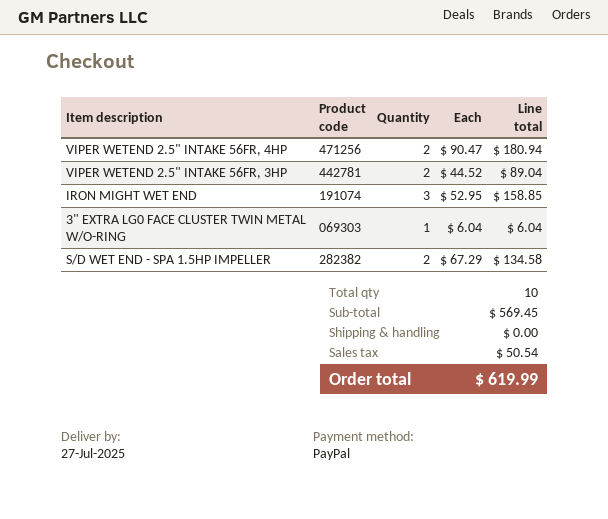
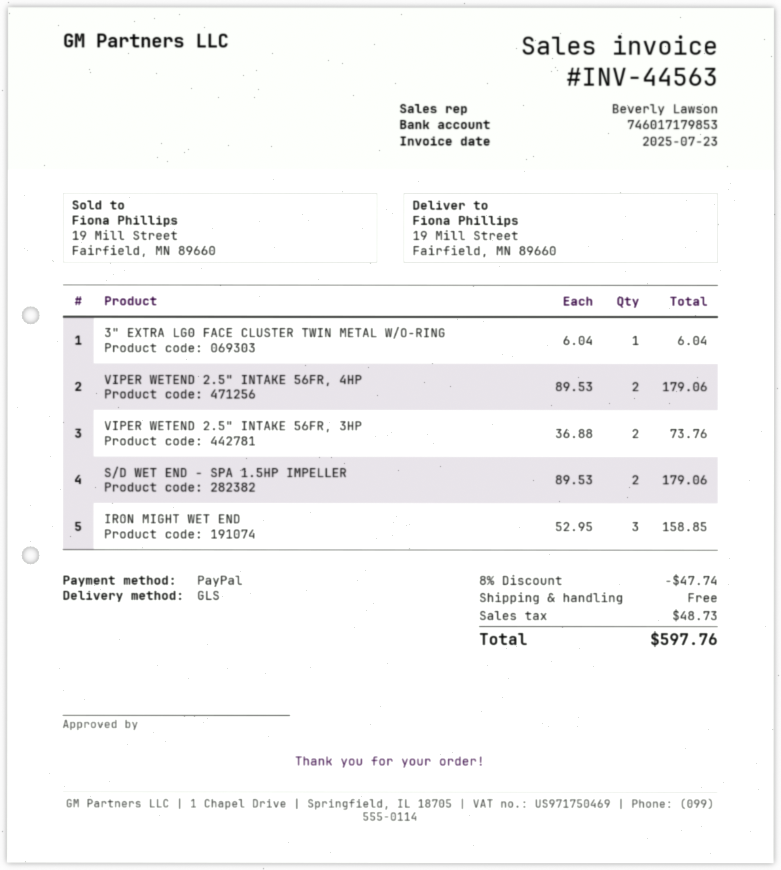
VIPER WETEND 2.5" INTAKE 56FR, 4HP: 2 x 90.47 = 180.94 -> 2 x 89.53 = 179.06
VIPER WETEND 2.5" INTAKE 56FR, 3HP: 2 x 44.52 = 89.04 -> 2 x 36.88 = 73.76
S/D WET END - SPA 1.5HP IMPELLER: 2 x 67.29 = 134.58 -> 2 x 89.53 = 179.06
discount: none -> 8% = 47.74
tax: 50.54 -> 48.73
total: 619.99 -> 597.76

